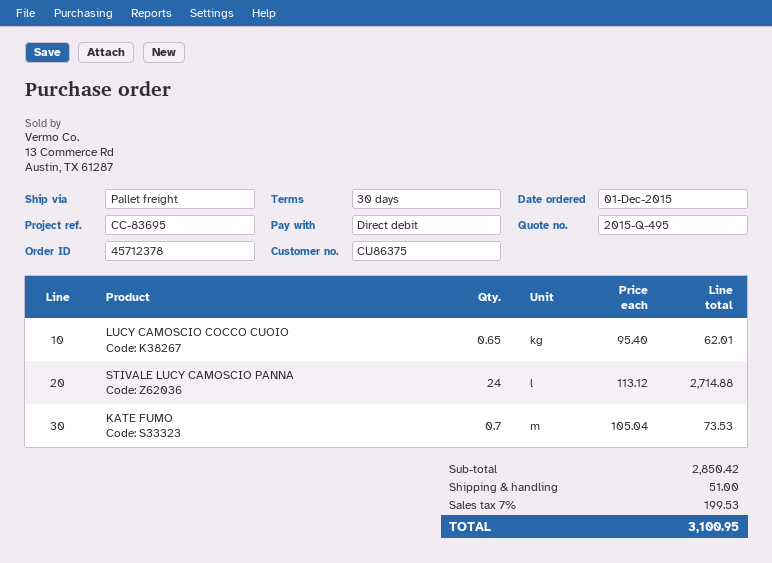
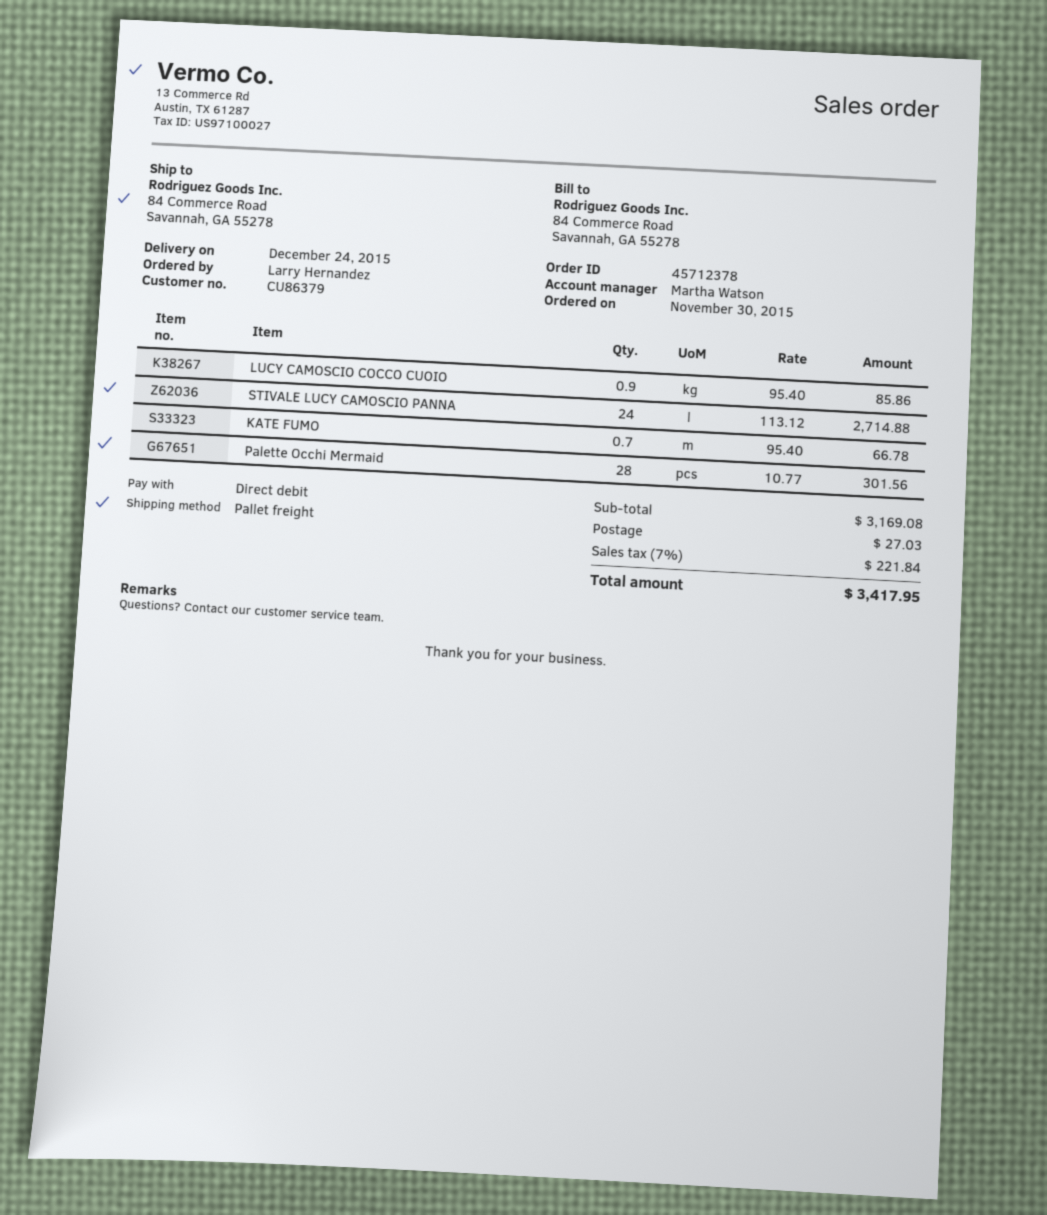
order date: 2015-12-01 -> 2015-11-30
customer number: CU86375 -> CU86379
LUCY CAMOSCIO COCCO CUOIO: 0.65 x 95.40 = 62.01 -> 0.9 x 95.40 = 85.86
KATE FUMO: 0.7 x 105.04 = 73.53 -> 0.7 x 95.40 = 66.78
Palette Occhi Mermaid: none -> 28 x 10.77 = 301.56
subtotal: 2850.42 -> 3169.08
shipping: 51.00 -> 27.03
tax: 7% = 199.53 -> 7% = 221.84
total: 3100.95 -> 3417.95

